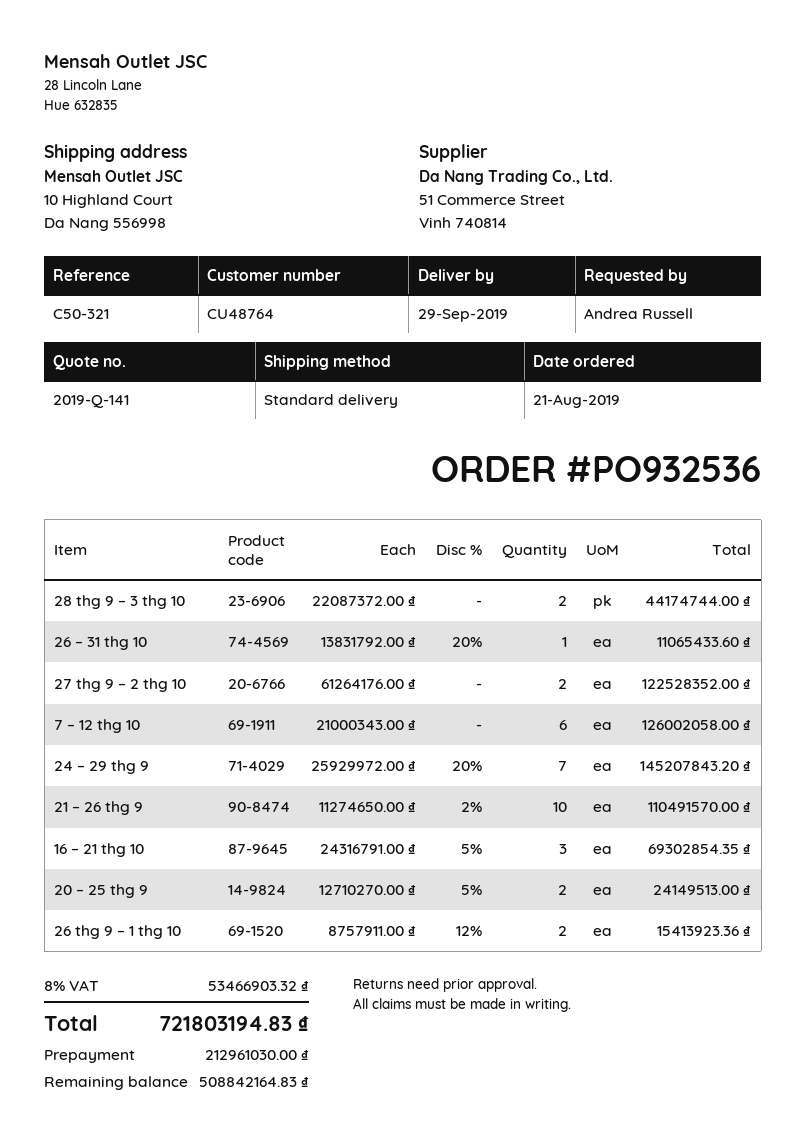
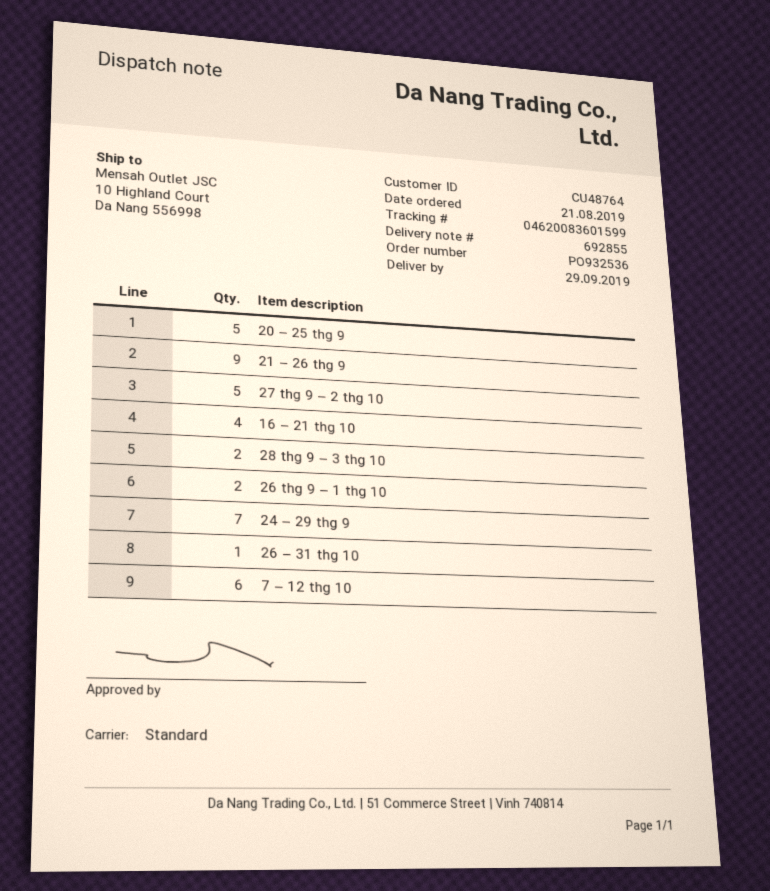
27 thg 9 – 2 thg 10: 2 -> 5
21 – 26 thg 9: 10 -> 9
16 – 21 thg 10: 3 -> 4
20 – 25 thg 9: 2 -> 5

